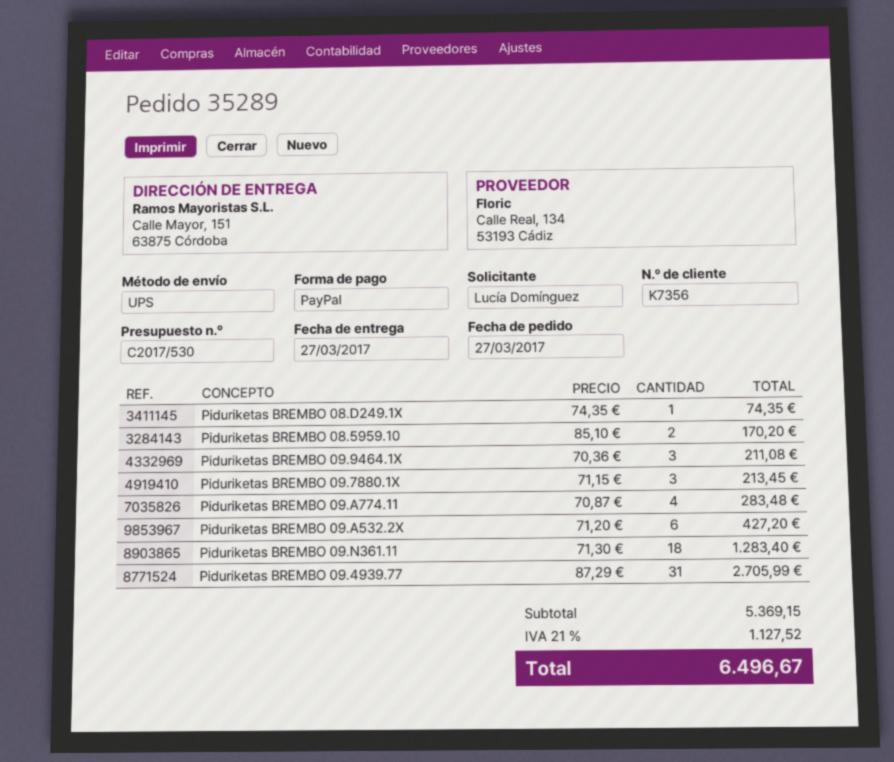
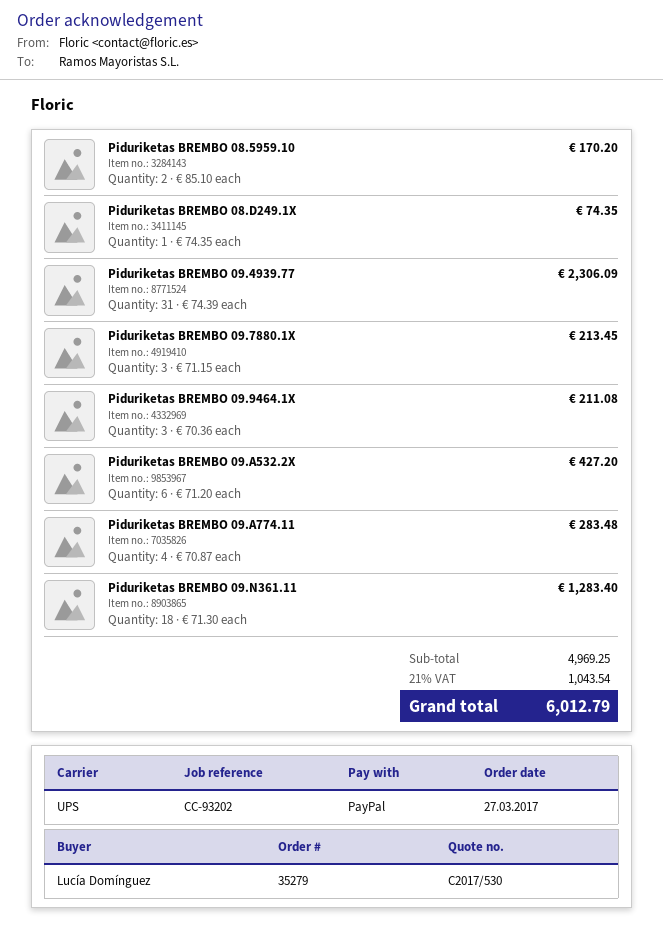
order number: 35289 -> 35279
Piduriketas BREMBO 09.4939.77: 31 x 87.29 = 2705.99 -> 31 x 74.39 = 2306.09
subtotal: 5369.15 -> 4969.25
tax: 21% = 1127.52 -> 21% = 1043.54
total: 6496.67 -> 6012.79

